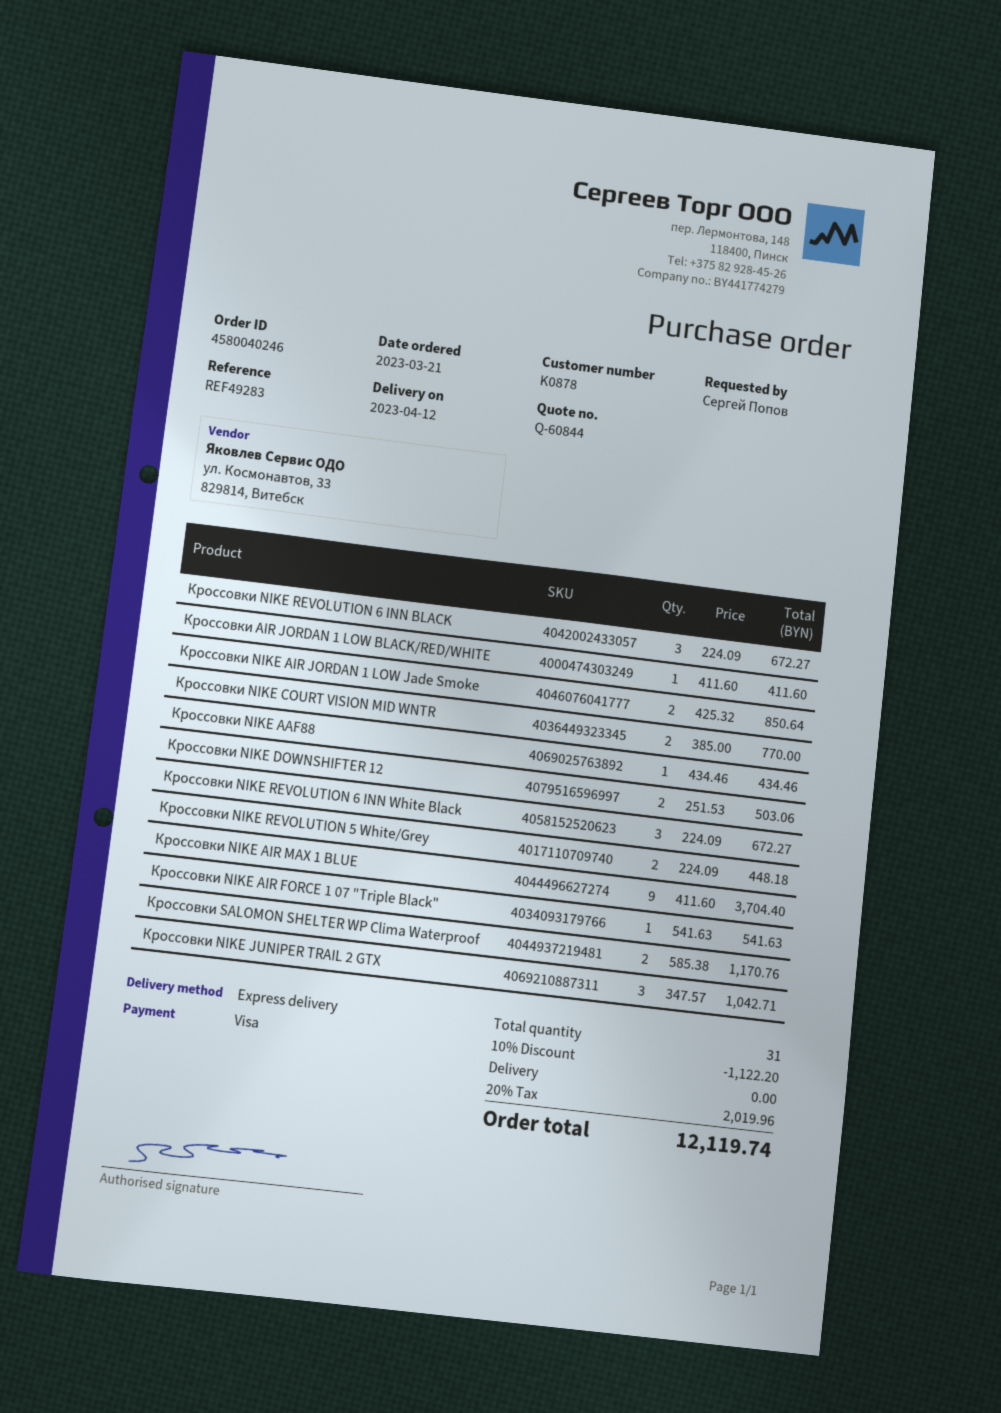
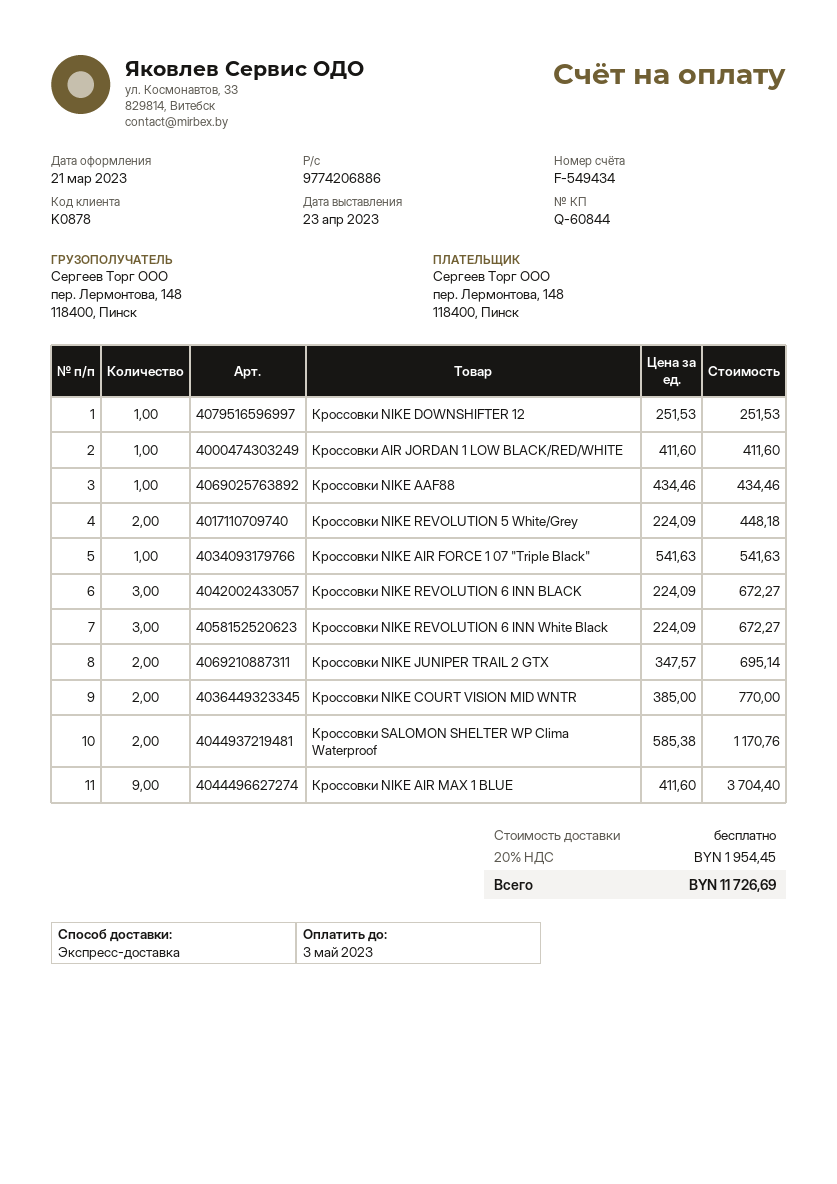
Кроссовки NIKE AIR JORDAN 1 LOW Jade Smoke: 2 x 425.32 = 850.64 -> none
Кроссовки NIKE DOWNSHIFTER 12: 2 x 251.53 = 503.06 -> 1 x 251.53 = 251.53
Кроссовки NIKE JUNIPER TRAIL 2 GTX: 3 x 347.57 = 1042.71 -> 2 x 347.57 = 695.14
discount: 10% = 1122.20 -> none
tax: 20% = 2019.96 -> 20% = 1954.45
total: 12119.74 -> 11726.69

